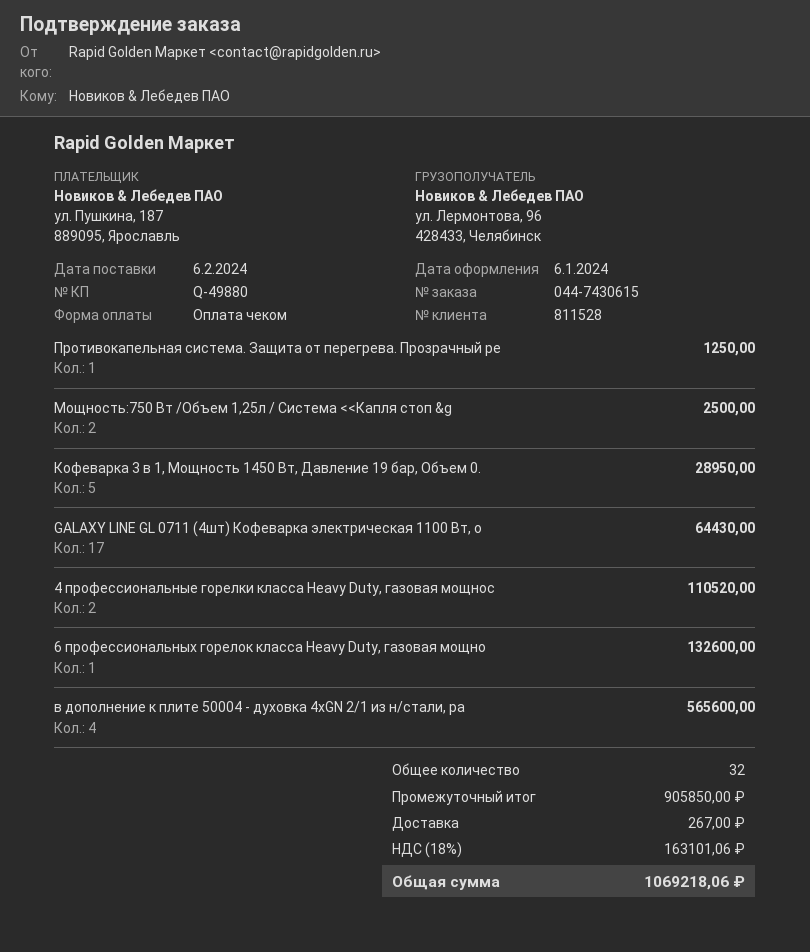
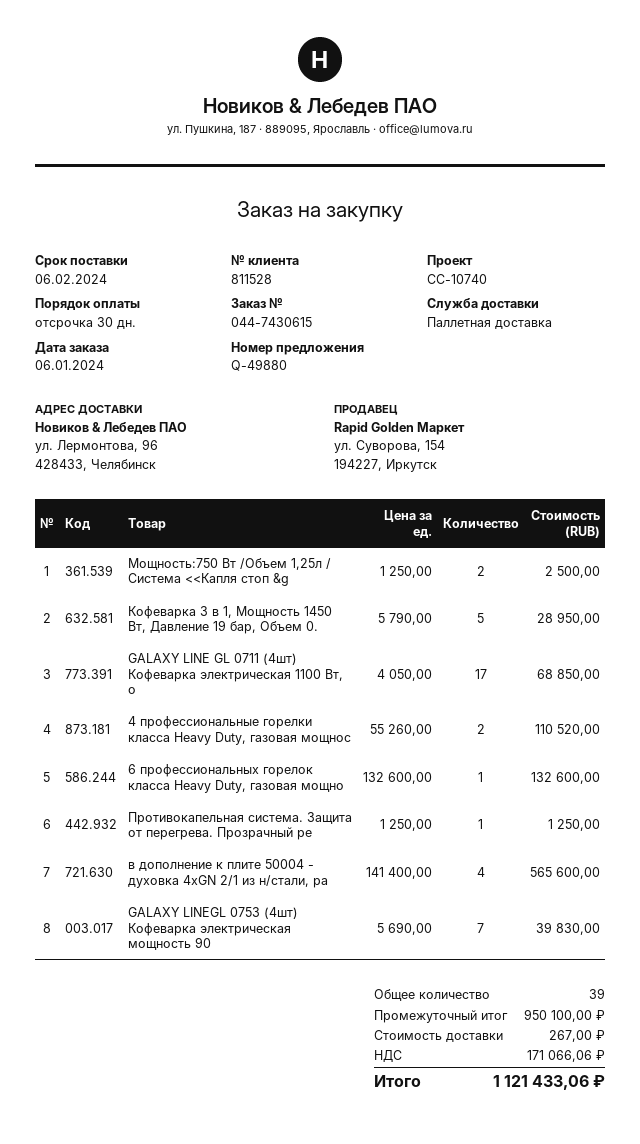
GALAXY LINE GL 0711 (4шт) Кофеварка электрическая 1100 Вт, о: 17 for 64430.00 -> 17 for 68850.00
GALAXY LINEGL 0753 (4шт) Кофеварка электрическая мощность 90: none -> 7 for 39830.00
total quantity: 32 -> 39
subtotal: 905850.00 -> 950100.00
tax: 163101.06 -> 171066.06
total: 1069218.06 -> 1121433.06

